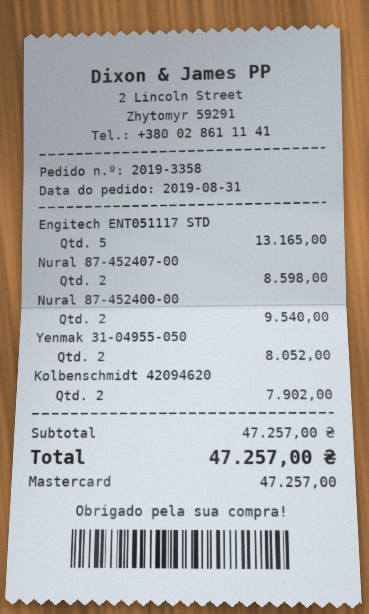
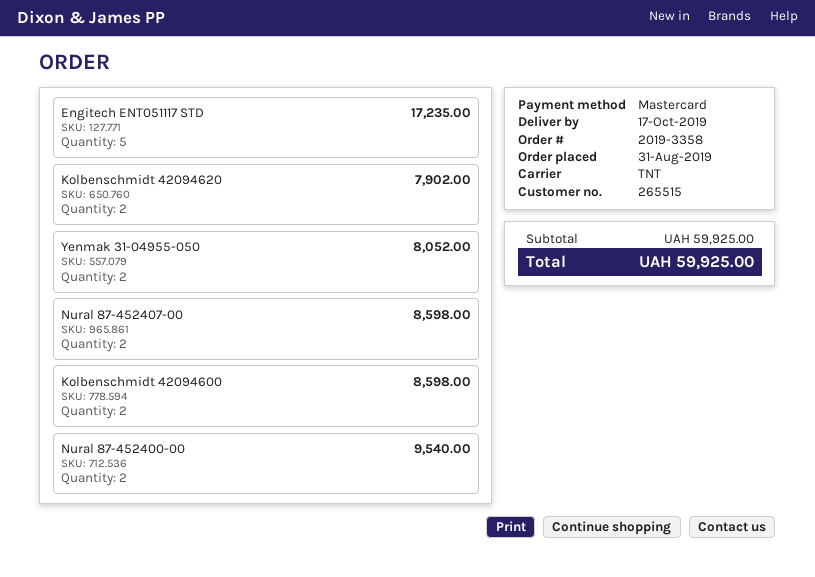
Engitech ENT051117 STD: 5 for 13165.00 -> 5 for 17235.00
Kolbenschmidt 42094600: none -> 2 for 8598.00
subtotal: 47257.00 -> 59925.00
total: 47257.00 -> 59925.00

